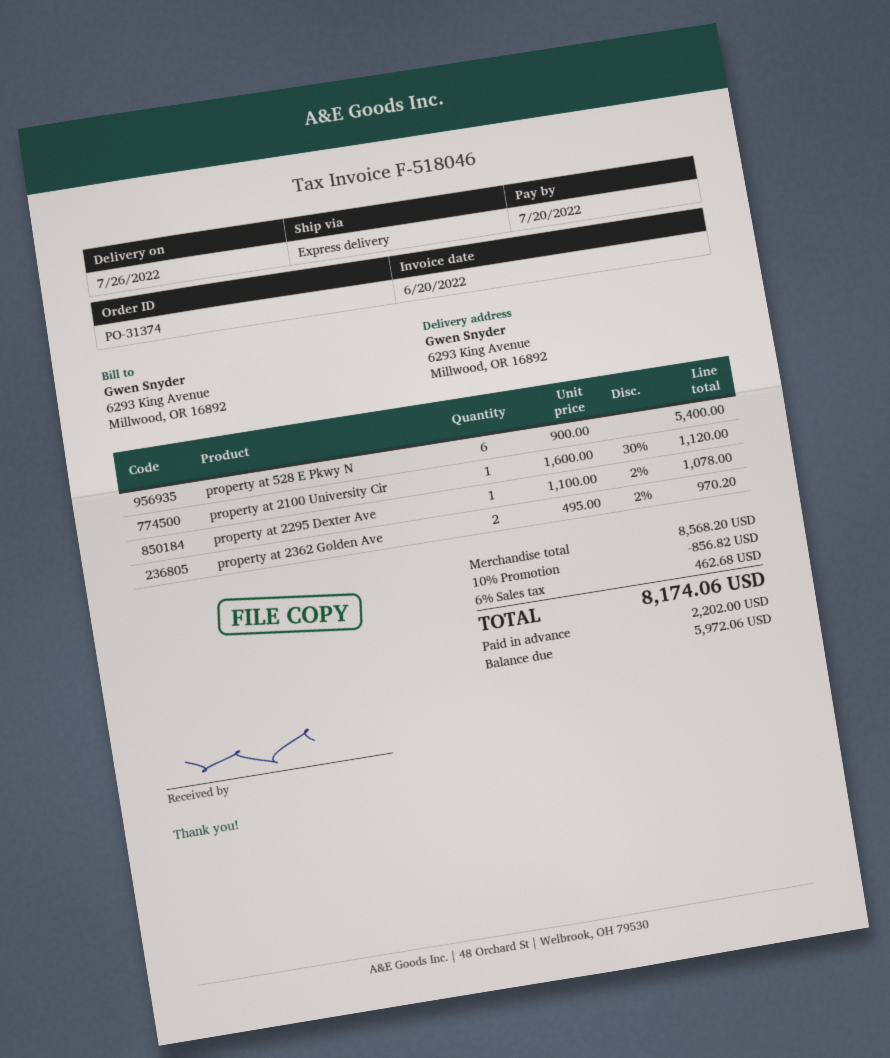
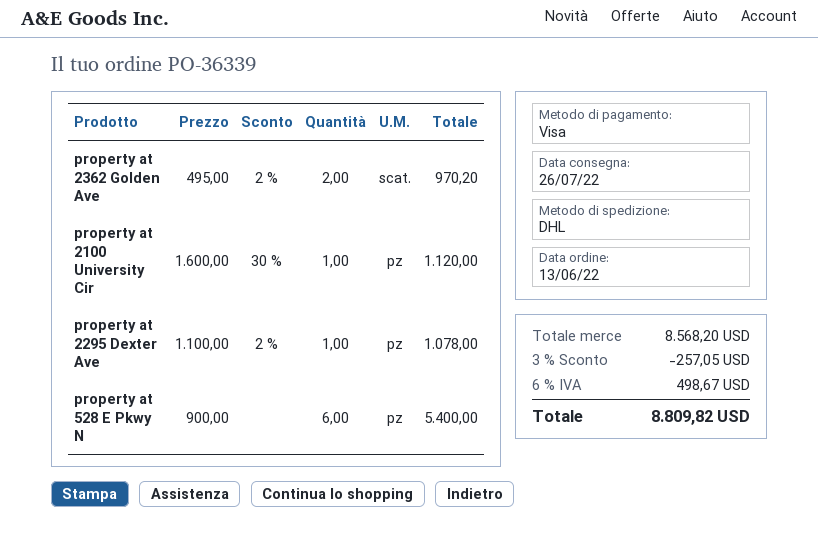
order number: PO-31374 -> PO-36339
shipping method: express -> DHL
discount: 10% = 856.82 -> 3% = 257.05
tax: 6% = 462.68 -> 6% = 498.67
total: 8174.06 -> 8809.82

